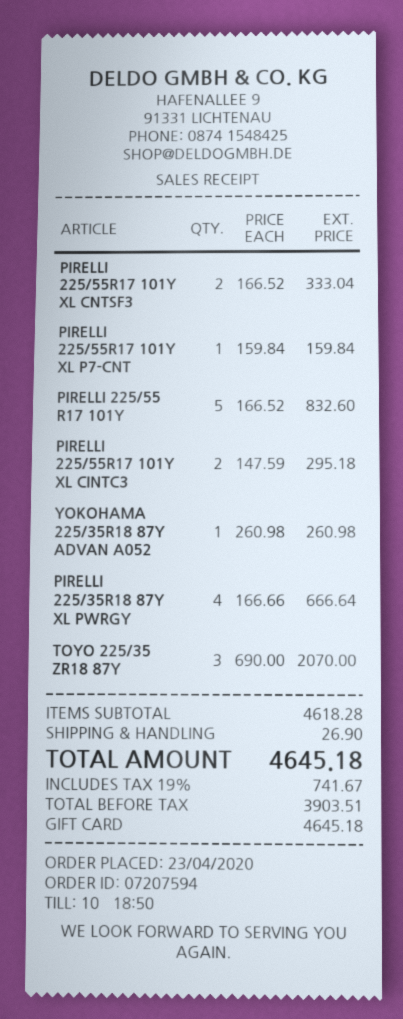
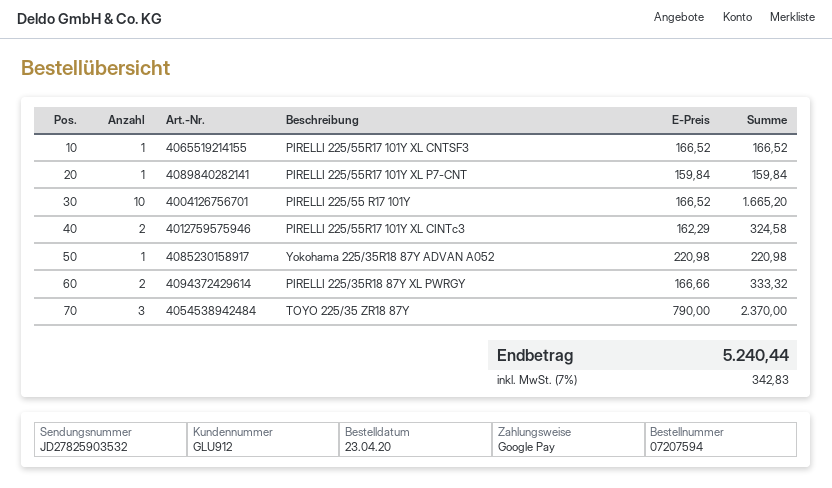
payment method: gift card -> Google Pay
PIRELLI 225/55R17 101Y XL CNTSF3: 2 x 166.52 = 333.04 -> 1 x 166.52 = 166.52
PIRELLI 225/55 R17 101Y: 5 x 166.52 = 832.60 -> 10 x 166.52 = 1665.20
PIRELLI 225/55R17 101Y XL CINTC3: 2 x 147.59 = 295.18 -> 2 x 162.29 = 324.58
YOKOHAMA 225/35R18 87Y ADVAN A052: 1 x 260.98 = 260.98 -> 1 x 220.98 = 220.98
PIRELLI 225/35R18 87Y XL PWRGY: 4 x 166.66 = 666.64 -> 2 x 166.66 = 333.32
TOYO 225/35 ZR18 87Y: 3 x 690.00 = 2070.00 -> 3 x 790.00 = 2370.00
shipping: 26.90 -> none
tax: 19% = 741.67 -> 7% = 342.83
total: 4645.18 -> 5240.44

